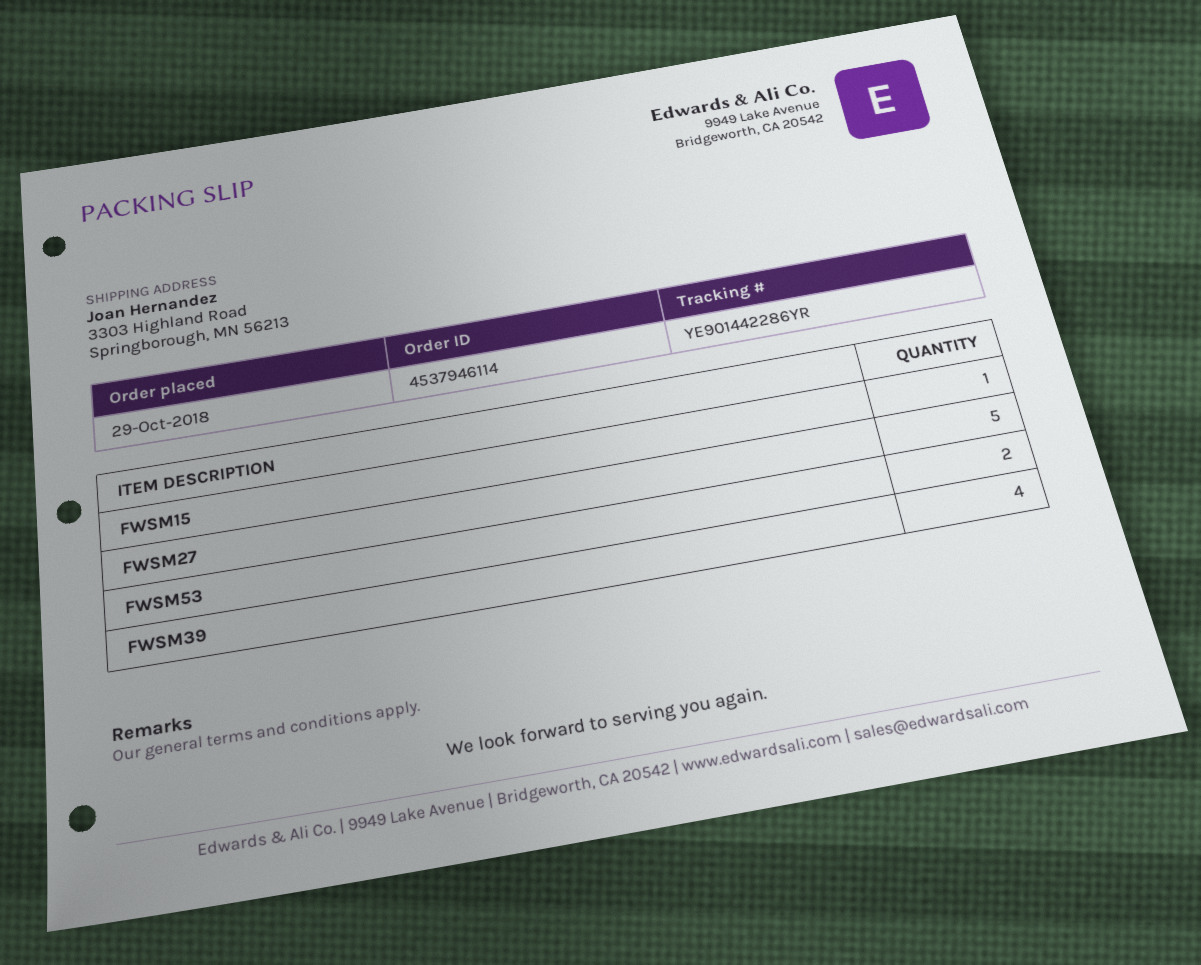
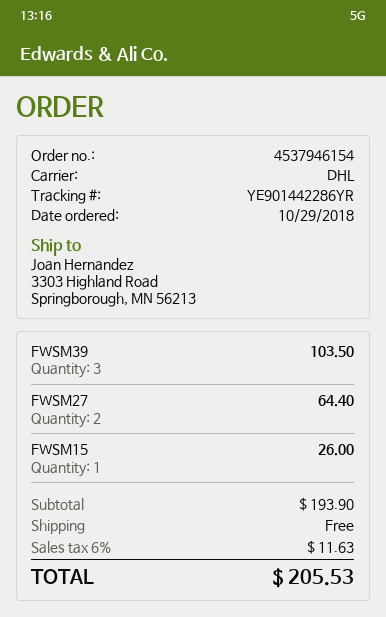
order number: 4537946114 -> 4537946154
FWSM27: 5 -> 2
FWSM53: 2 -> none
FWSM39: 4 -> 3

